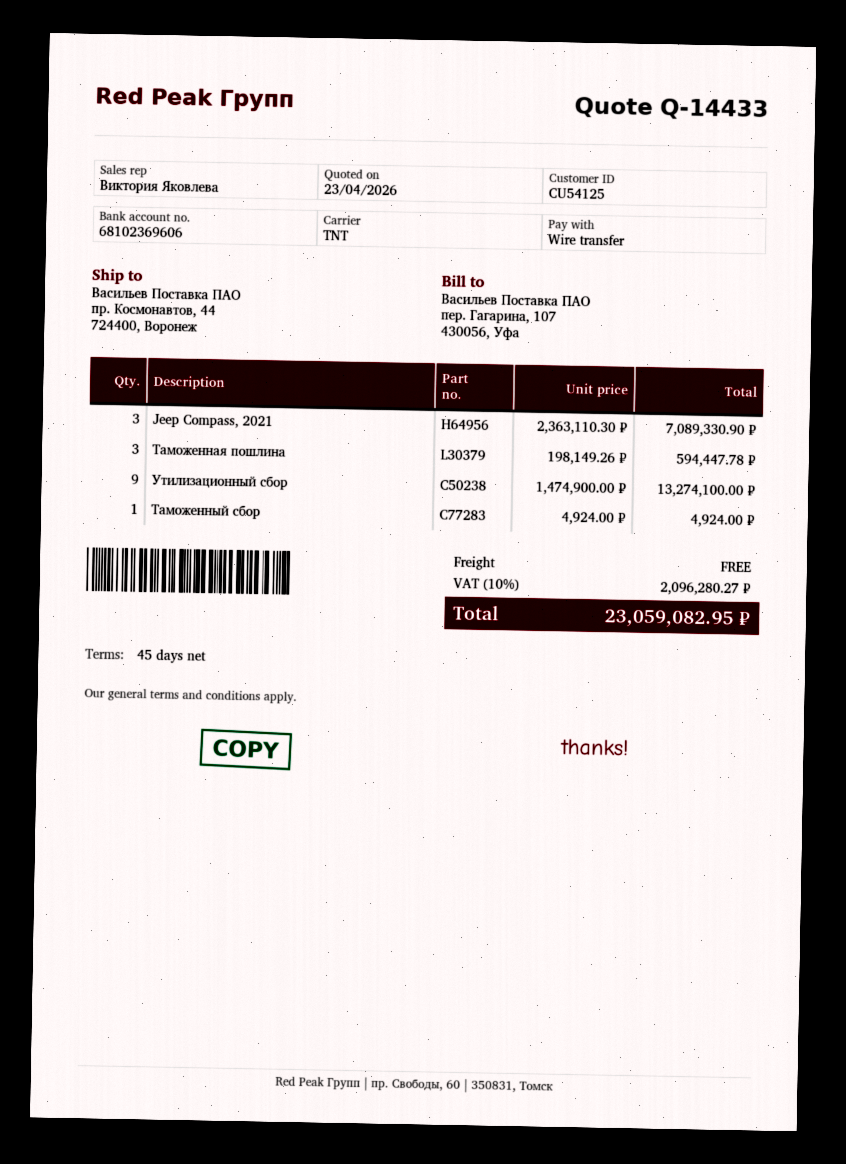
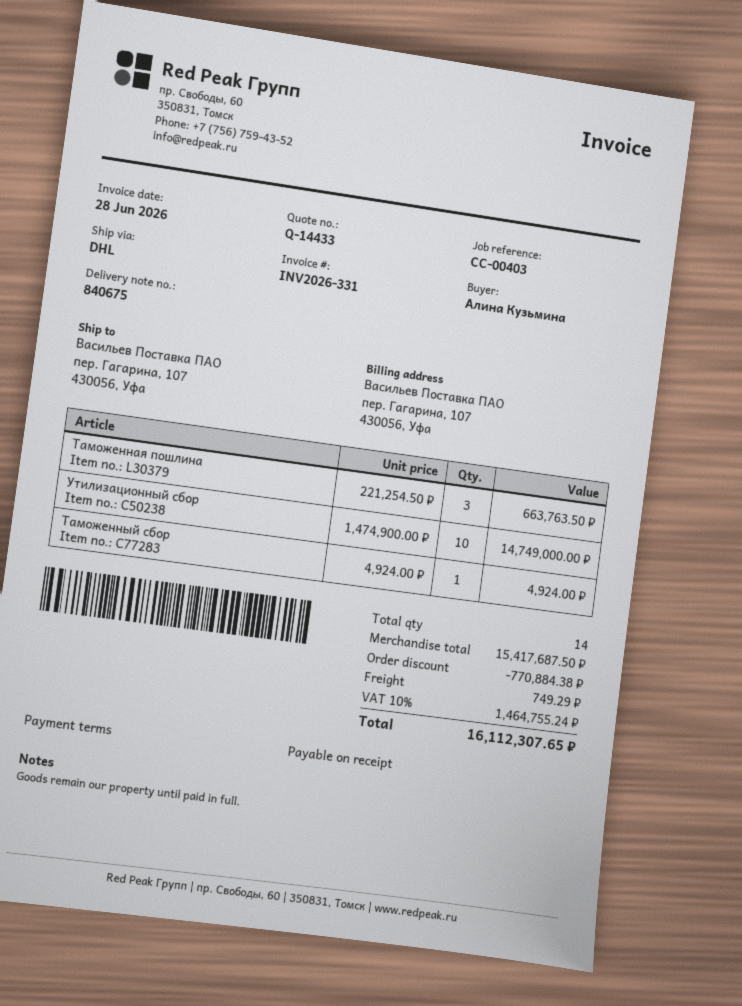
payment terms: 45 days -> on receipt
shipping method: TNT -> DHL
ship to: пр. Космонавтов, 44, 724400, Воронеж -> пер. Гагарина, 107, 430056, Уфа
Jeep Compass, 2021: 3 x 2363110.30 = 7089330.90 -> none
Таможенная пошлина: 3 x 198149.26 = 594447.78 -> 3 x 221254.50 = 663763.50
Утилизационный сбор: 9 x 1474900.00 = 13274100.00 -> 10 x 1474900.00 = 14749000.00
discount: none -> 770884.38
shipping: 0.00 -> 749.29
tax: 10% = 2096280.27 -> 10% = 1464755.24
total: 23059082.95 -> 16112307.65

